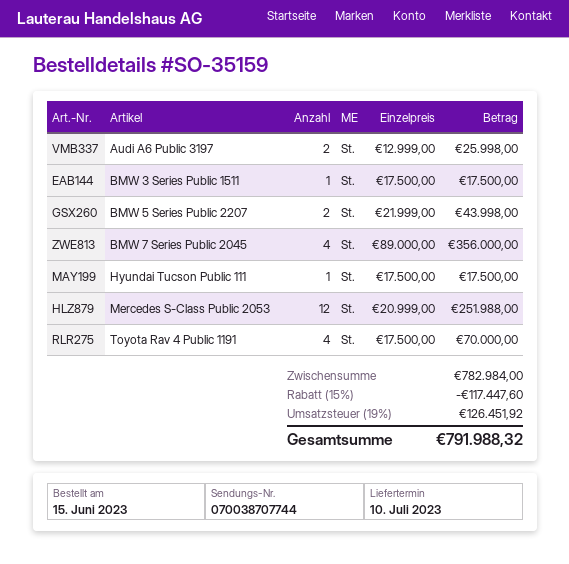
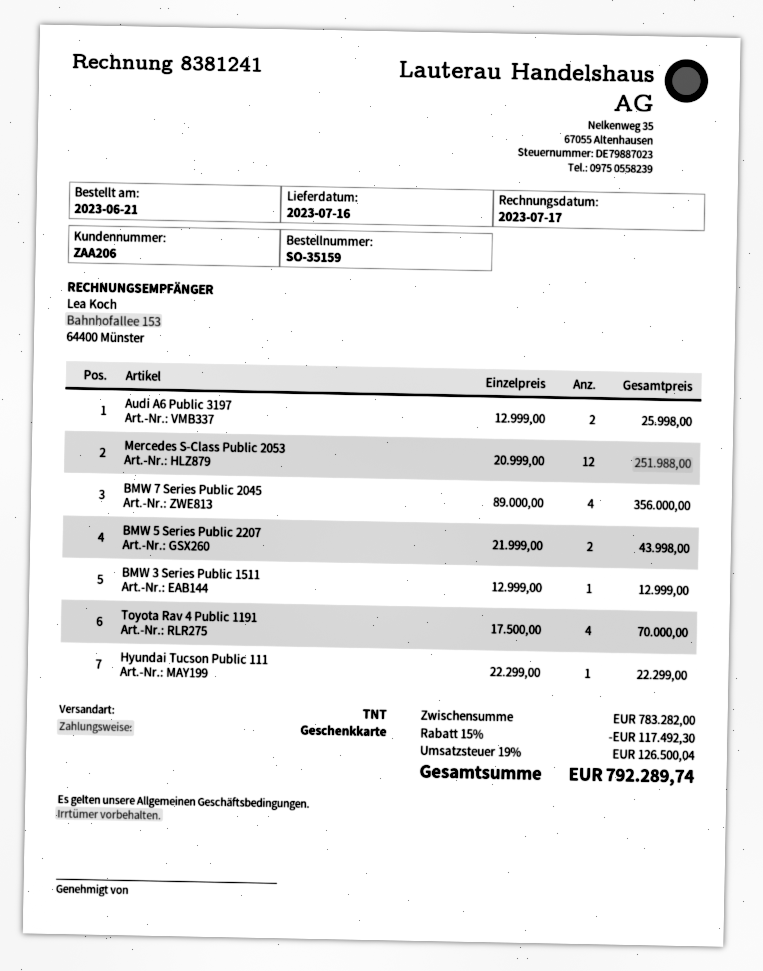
order date: 2023-06-15 -> 2023-06-21
delivery date: 2023-07-10 -> 2023-07-16
BMW 3 Series Public 1511: 1 x 17500.00 = 17500.00 -> 1 x 12999.00 = 12999.00
Hyundai Tucson Public 111: 1 x 17500.00 = 17500.00 -> 1 x 22299.00 = 22299.00
subtotal: 782984.00 -> 783282.00
discount: 15% = 117447.60 -> 15% = 117492.30
tax: 19% = 126451.92 -> 19% = 126500.04
total: 791988.32 -> 792289.74

